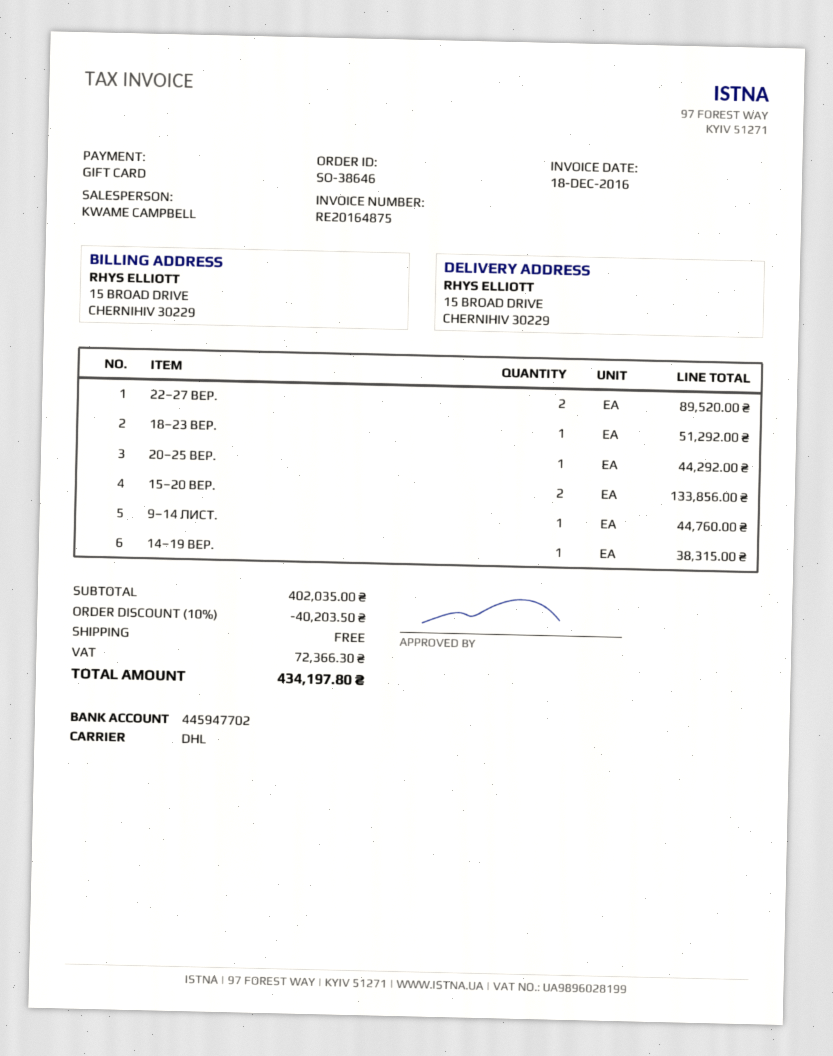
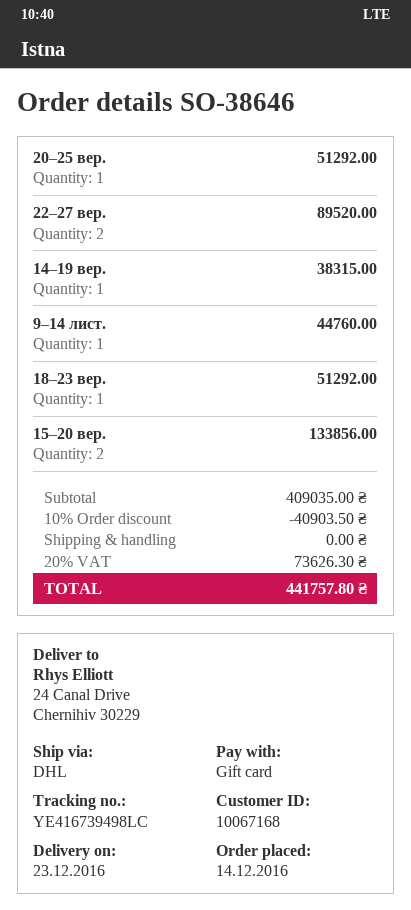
ship to: 15 BROAD DRIVE, CHERNIHIV 30229 -> 24 Canal Drive, Chernihiv 30229
20–25 ВЕР.: 1 for 44292.00 -> 1 for 51292.00
subtotal: 402035.00 -> 409035.00
discount: 10% = 40203.50 -> 10% = 40903.50
tax: 72366.30 -> 73626.30
total: 434197.80 -> 441757.80

